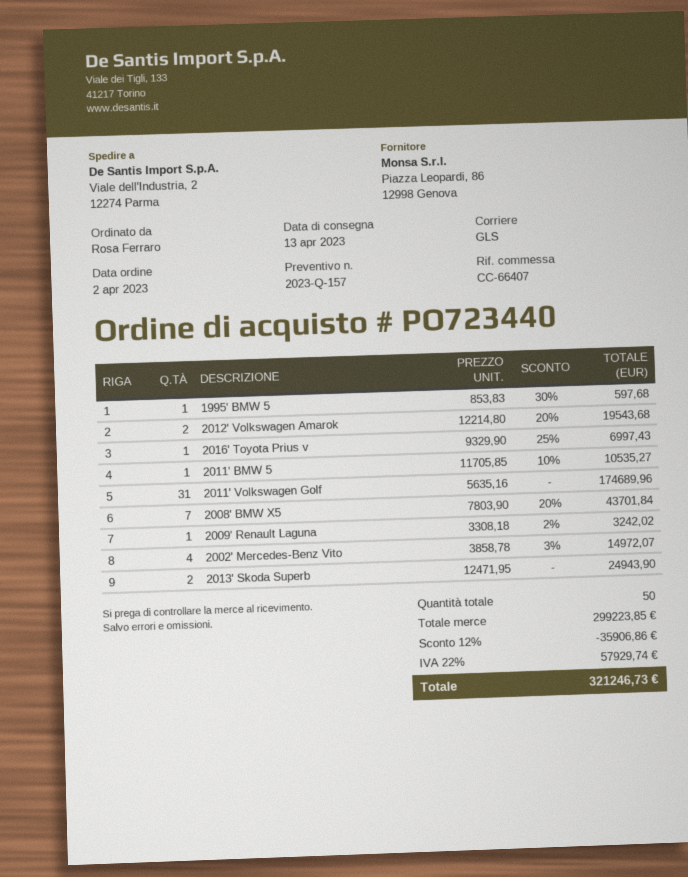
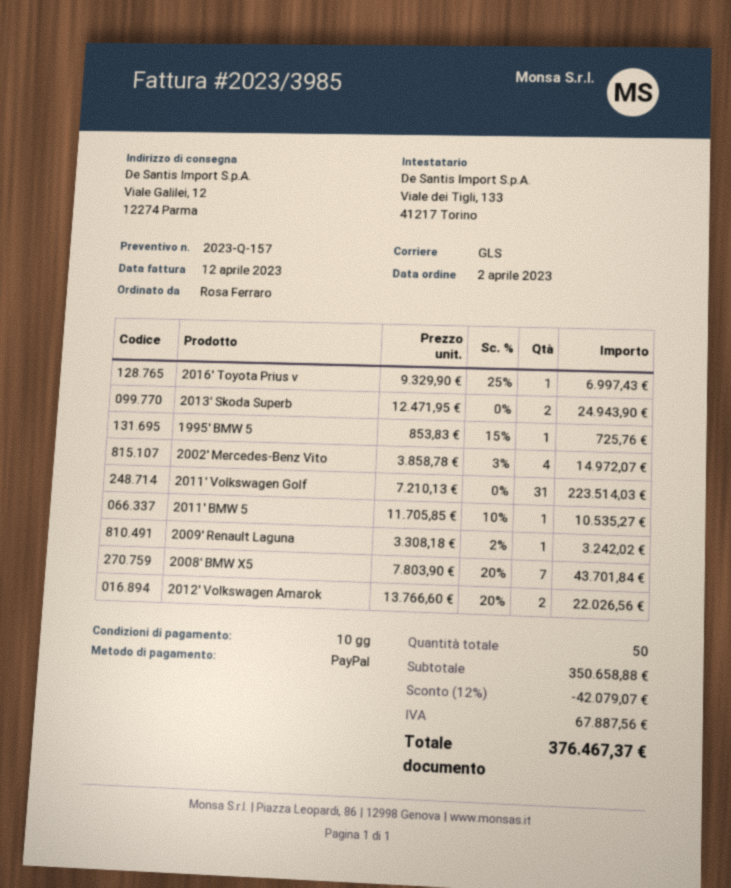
ship to: Viale dell'Industria, 2, 12274 Parma -> Viale Galilei, 12, 12274 Parma
1995' BMW 5: 1 x 853.83 - 30% = 597.68 -> 1 x 853.83 - 15% = 725.76
2012' Volkswagen Amarok: 2 x 12214.80 - 20% = 19543.68 -> 2 x 13766.60 - 20% = 22026.56
2011' Volkswagen Golf: 31 x 5635.16 = 174689.96 -> 31 x 7210.13 = 223514.03
subtotal: 299223.85 -> 350658.88
discount: 12% = 35906.86 -> 12% = 42079.07
tax: 57929.74 -> 67887.56
total: 321246.73 -> 376467.37

